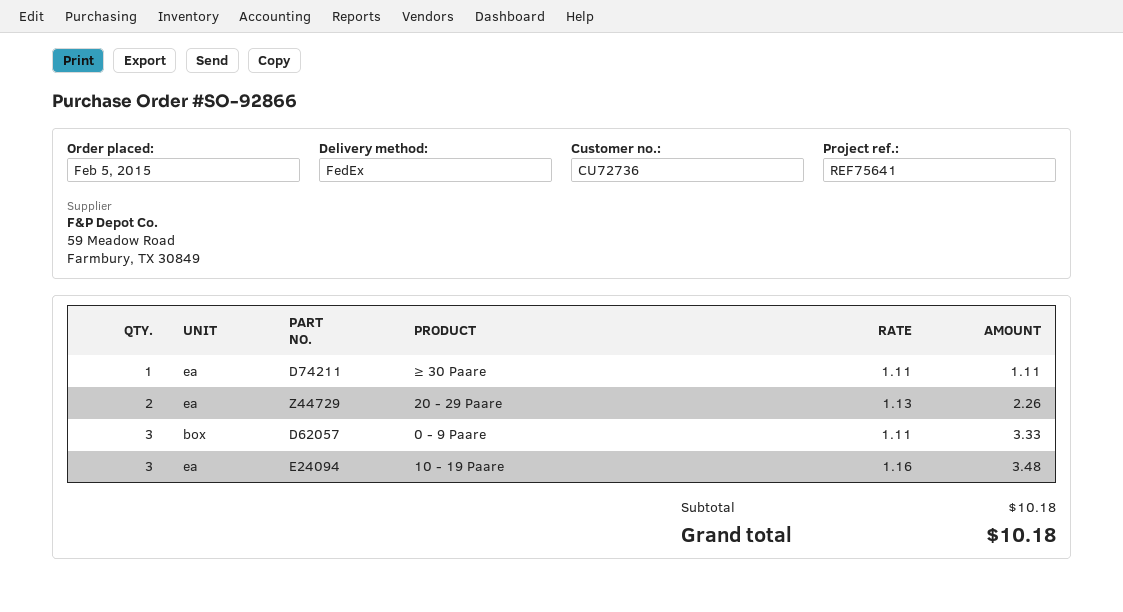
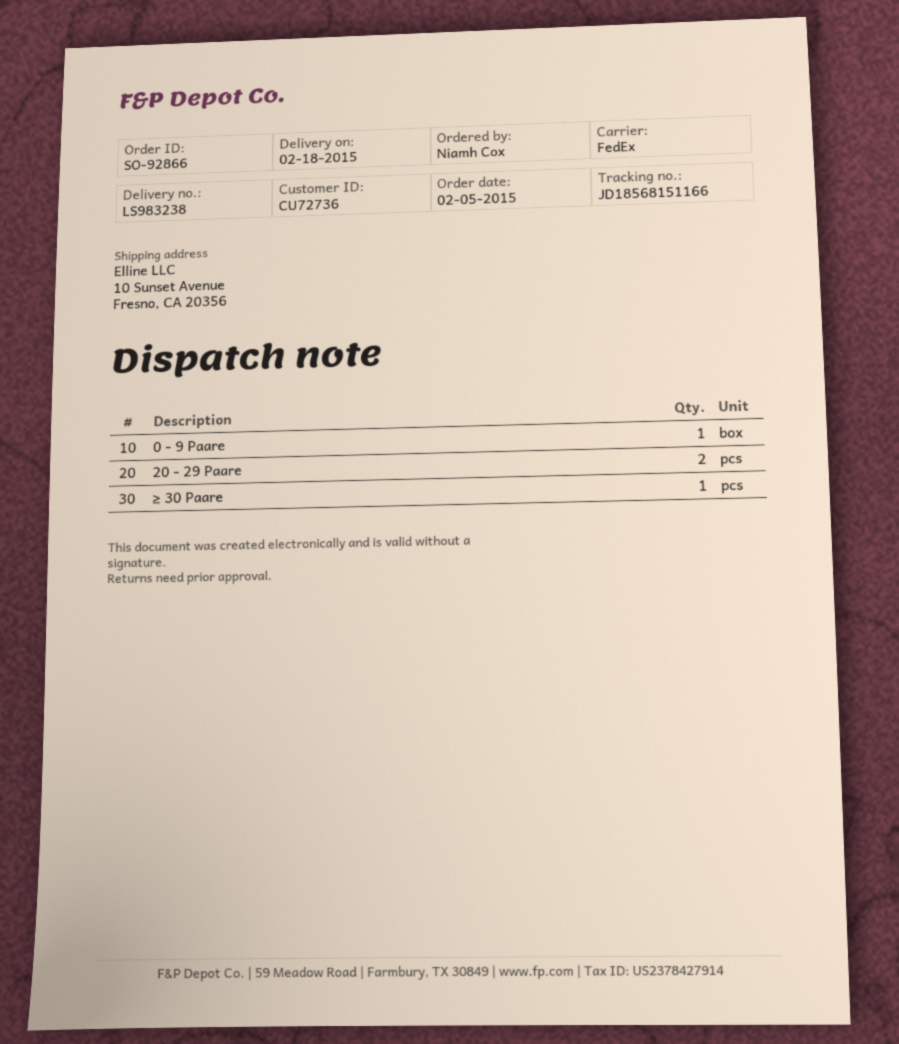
0 - 9 Paare: 3 -> 1
10 - 19 Paare: 3 -> none

